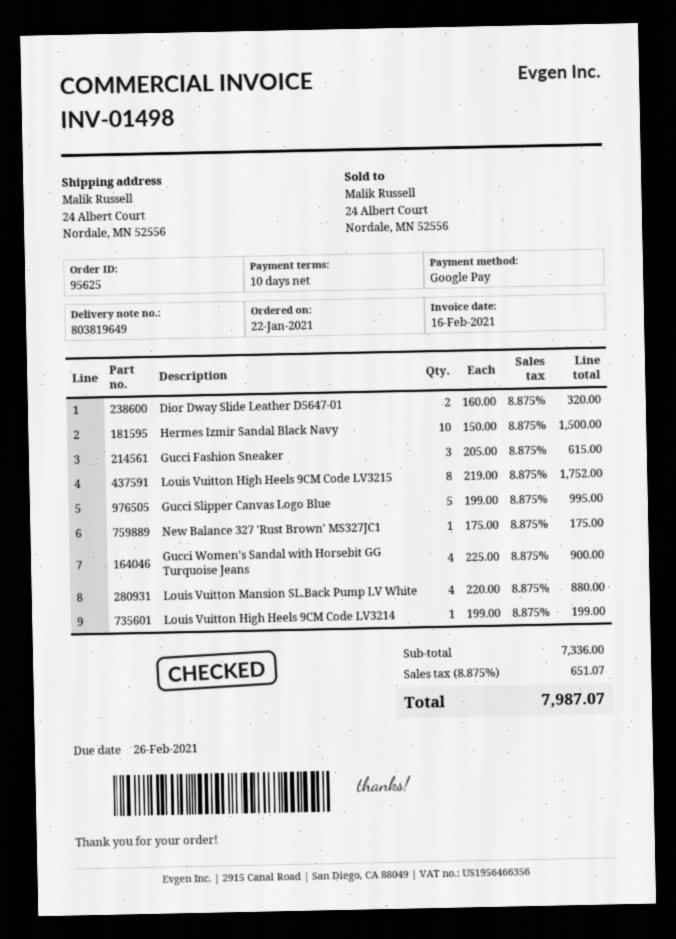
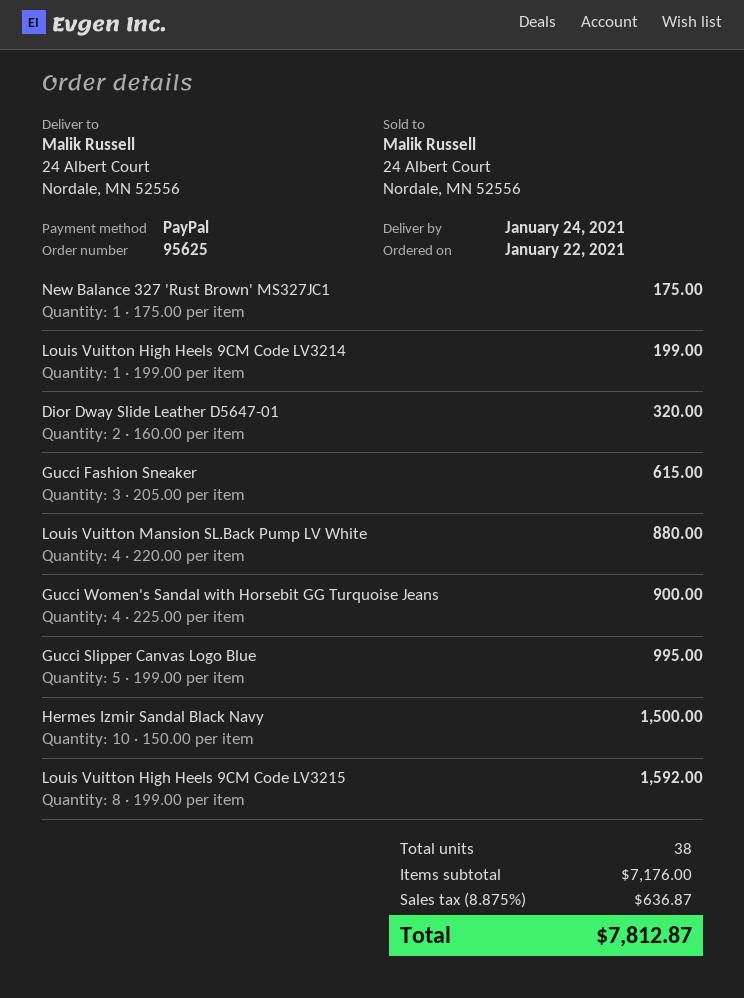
payment method: Google Pay -> PayPal
Louis Vuitton High Heels 9CM Code LV3215: 8 x 219.00 = 1752.00 -> 8 x 199.00 = 1592.00
subtotal: 7336.00 -> 7176.00
tax: 8.875% = 651.07 -> 8.875% = 636.87
total: 7987.07 -> 7812.87

